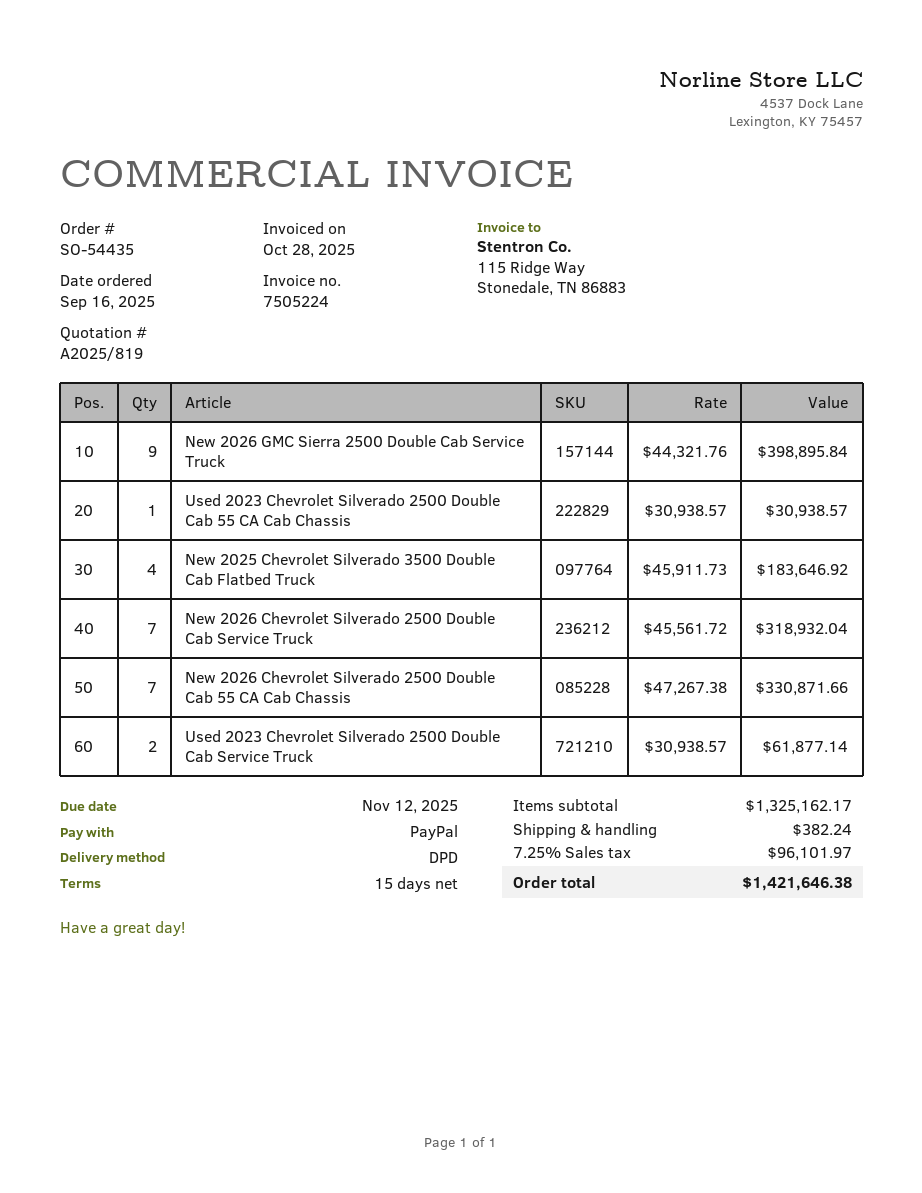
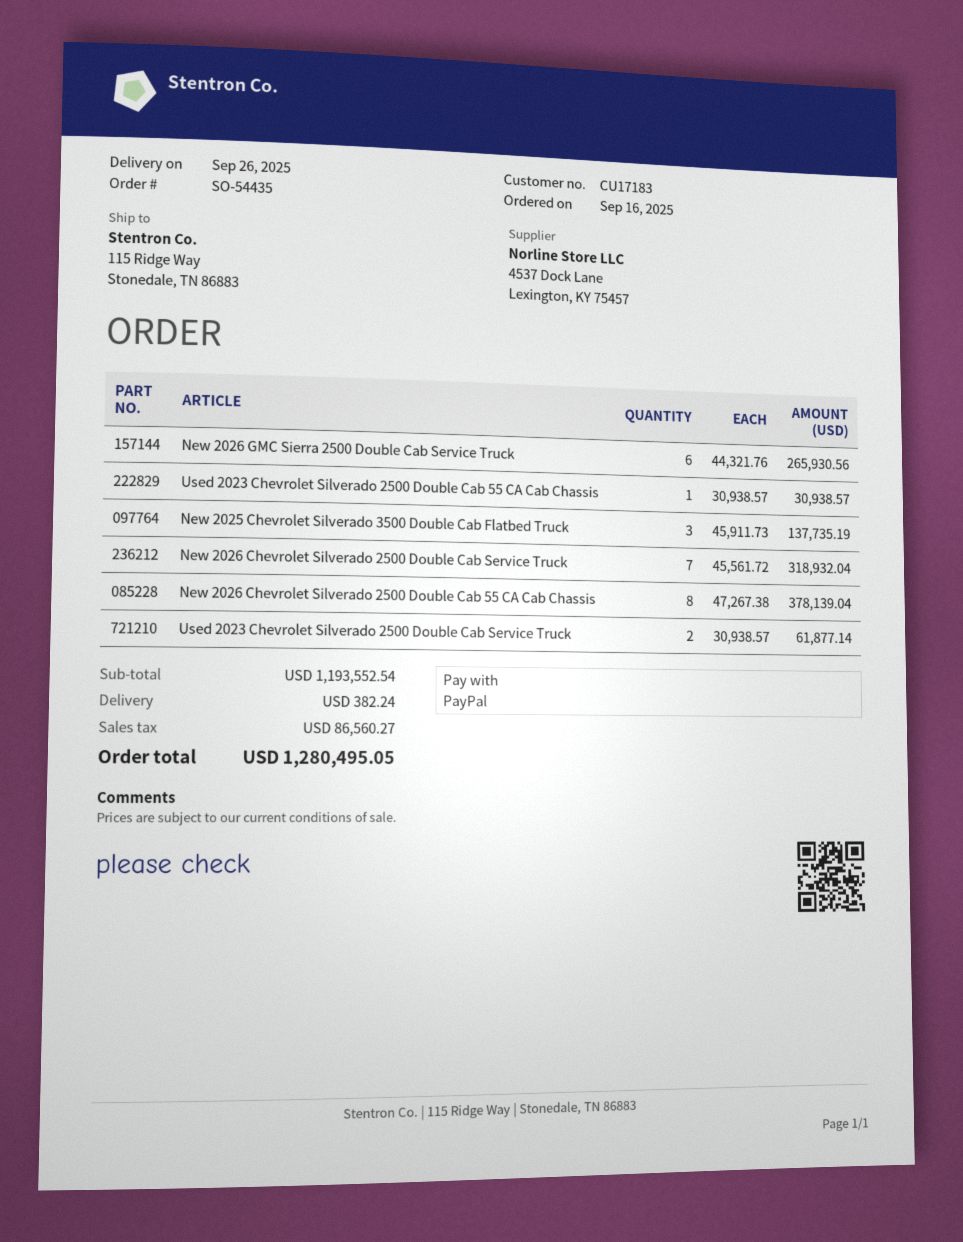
New 2026 GMC Sierra 2500 Double Cab Service Truck: 9 x 44321.76 = 398895.84 -> 6 x 44321.76 = 265930.56
New 2025 Chevrolet Silverado 3500 Double Cab Flatbed Truck: 4 x 45911.73 = 183646.92 -> 3 x 45911.73 = 137735.19
New 2026 Chevrolet Silverado 2500 Double Cab 55 CA Cab Chassis: 7 x 47267.38 = 330871.66 -> 8 x 47267.38 = 378139.04
subtotal: 1325162.17 -> 1193552.54
tax: 96101.97 -> 86560.27
total: 1421646.38 -> 1280495.05

